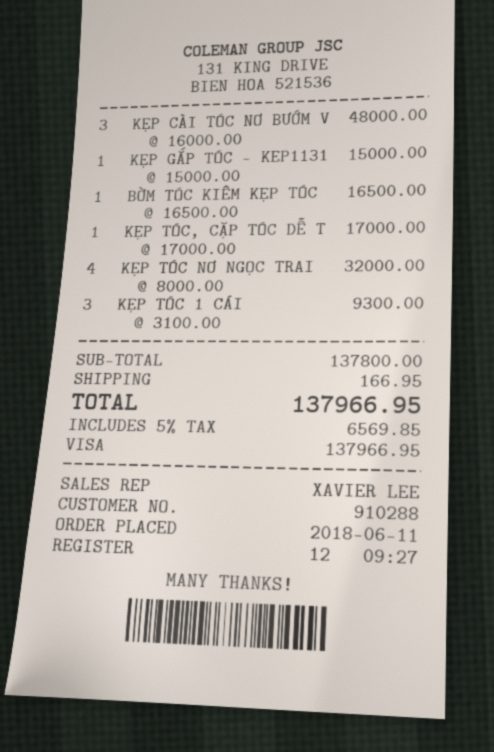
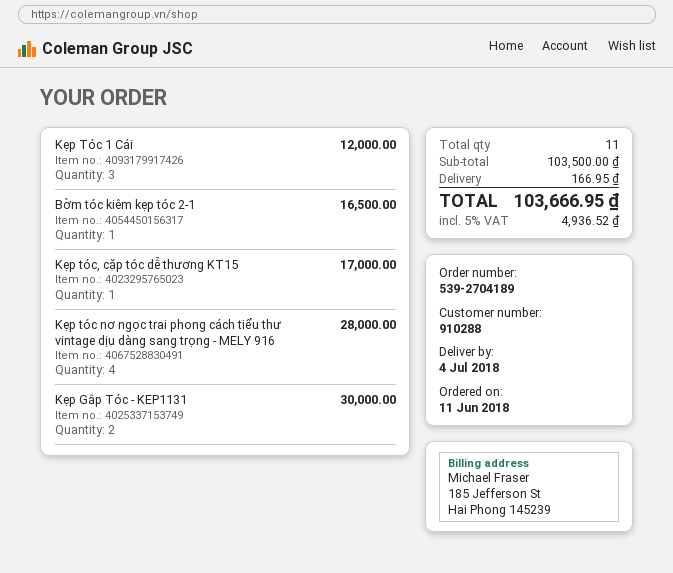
KẸP CÀI TÓC NƠ BƯỚM V: 3 for 48000.00 -> none
KẸP GẮP TÓC - KEP1131: 1 for 15000.00 -> 2 for 30000.00
KẸP TÓC NƠ NGỌC TRAI: 4 for 32000.00 -> 4 for 28000.00
KẸP TÓC 1 CÁI: 3 for 9300.00 -> 3 for 12000.00
subtotal: 137800.00 -> 103500.00
tax: 5% = 6569.85 -> 5% = 4936.52
total: 137966.95 -> 103666.95

